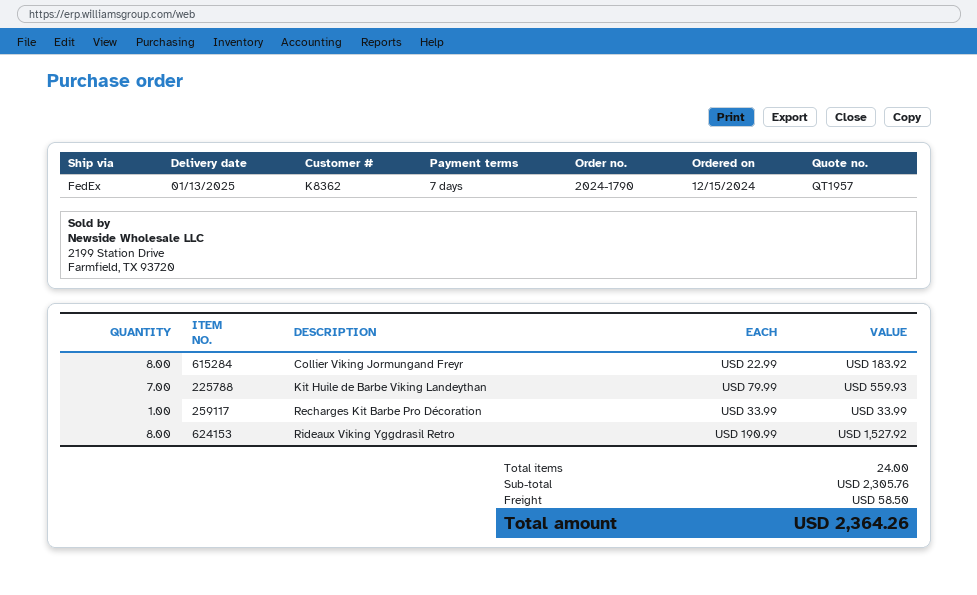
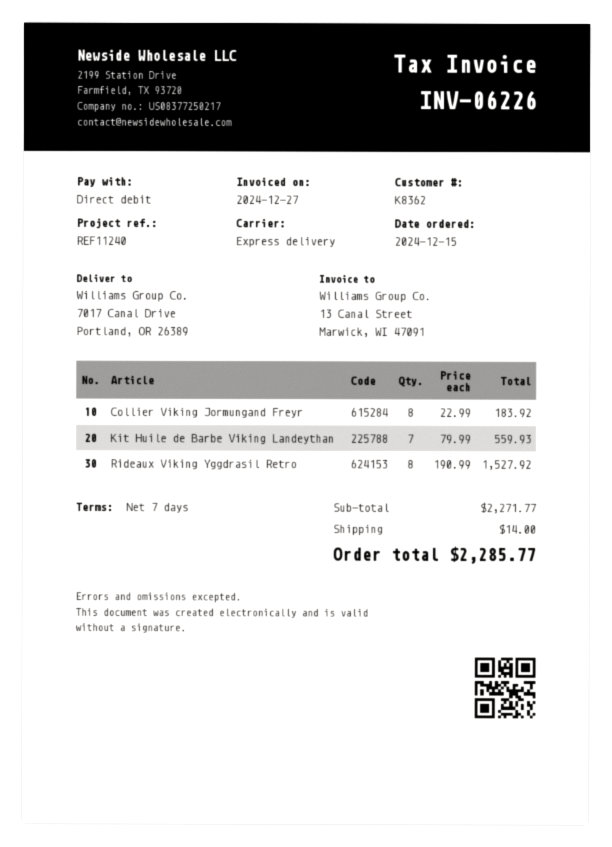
shipping method: FedEx -> express
Recharges Kit Barbe Pro Décoration: 1 x 33.99 = 33.99 -> none
subtotal: 2305.76 -> 2271.77
shipping: 58.50 -> 14.00
total: 2364.26 -> 2285.77

